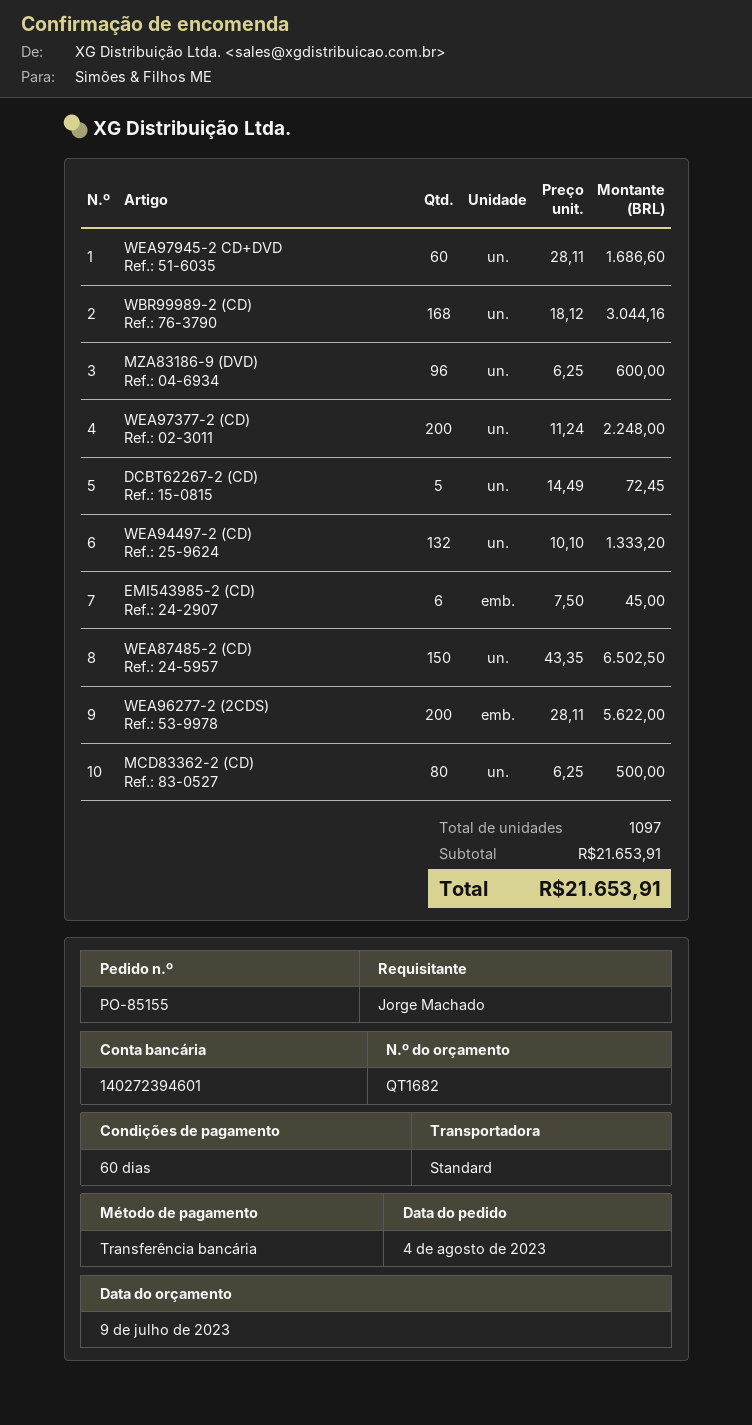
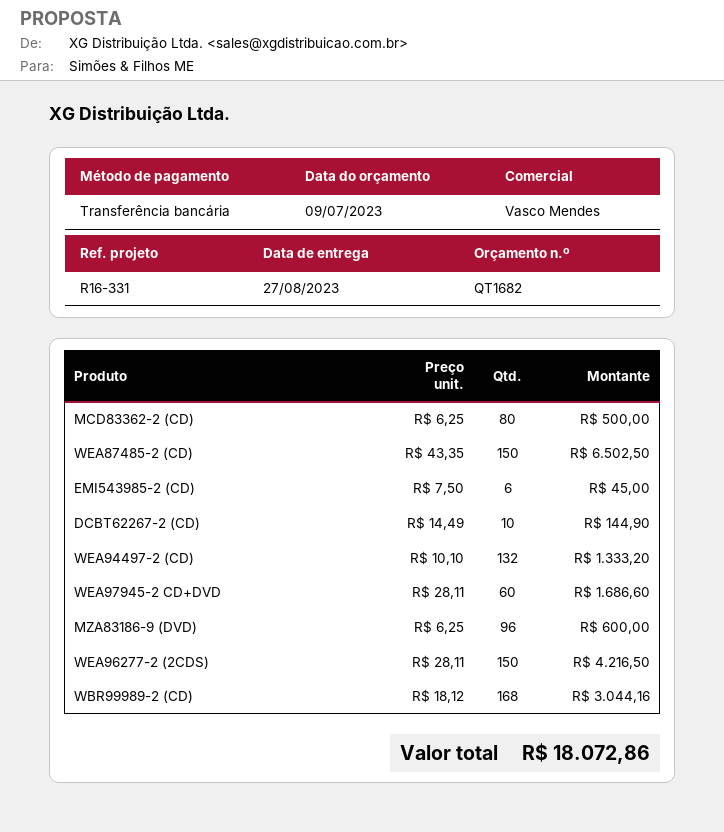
WEA97377-2 (CD): 200 x 11.24 = 2248.00 -> none
DCBT62267-2 (CD): 5 x 14.49 = 72.45 -> 10 x 14.49 = 144.90
WEA96277-2 (2CDS): 200 x 28.11 = 5622.00 -> 150 x 28.11 = 4216.50
total: 21653.91 -> 18072.86

